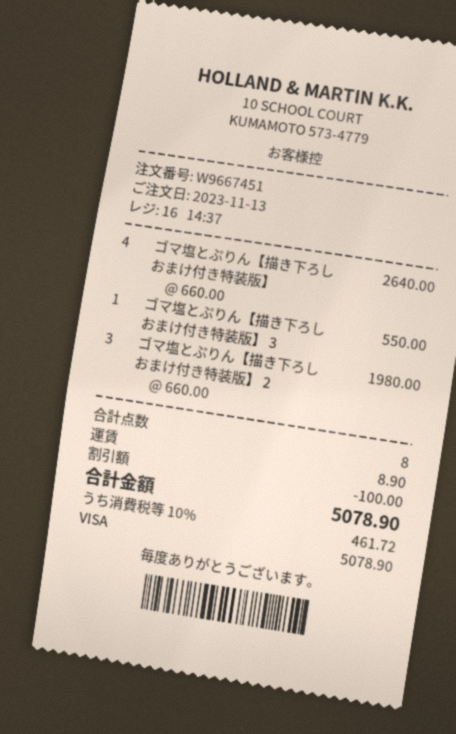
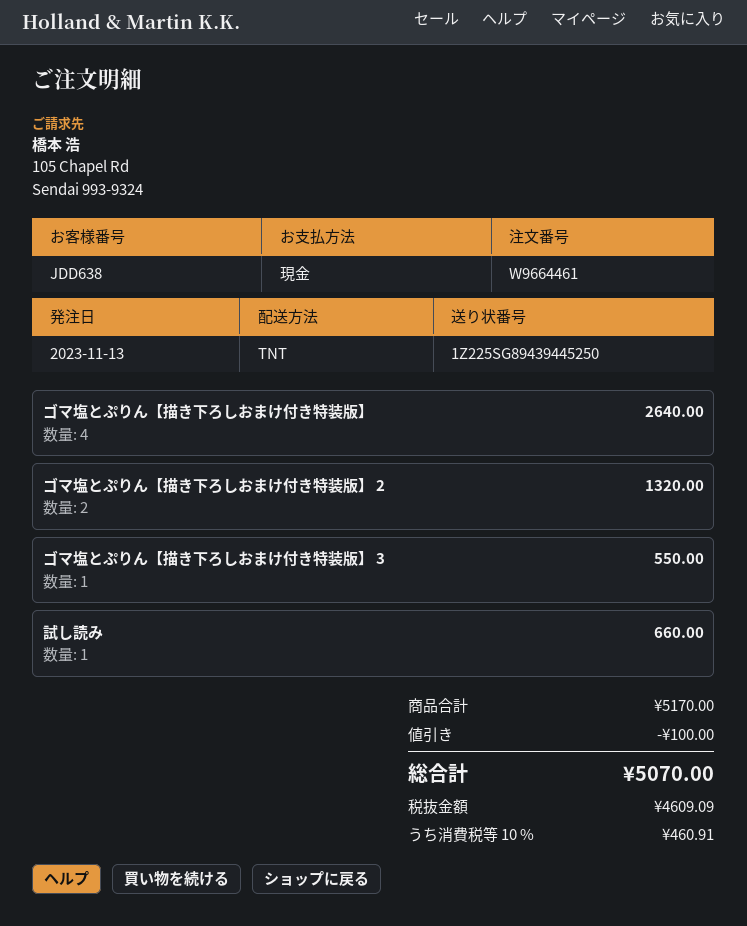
order number: W9667451 -> W9664461
payment method: Visa -> cash
ゴマ塩とぷりん【描き下ろしおまけ付き特装版】 2: 3 for 1980.00 -> 2 for 1320.00
試し読み: none -> 1 for 660.00
shipping: 8.90 -> none
tax: 10% = 461.72 -> 10% = 460.91
total: 5078.90 -> 5070.00

